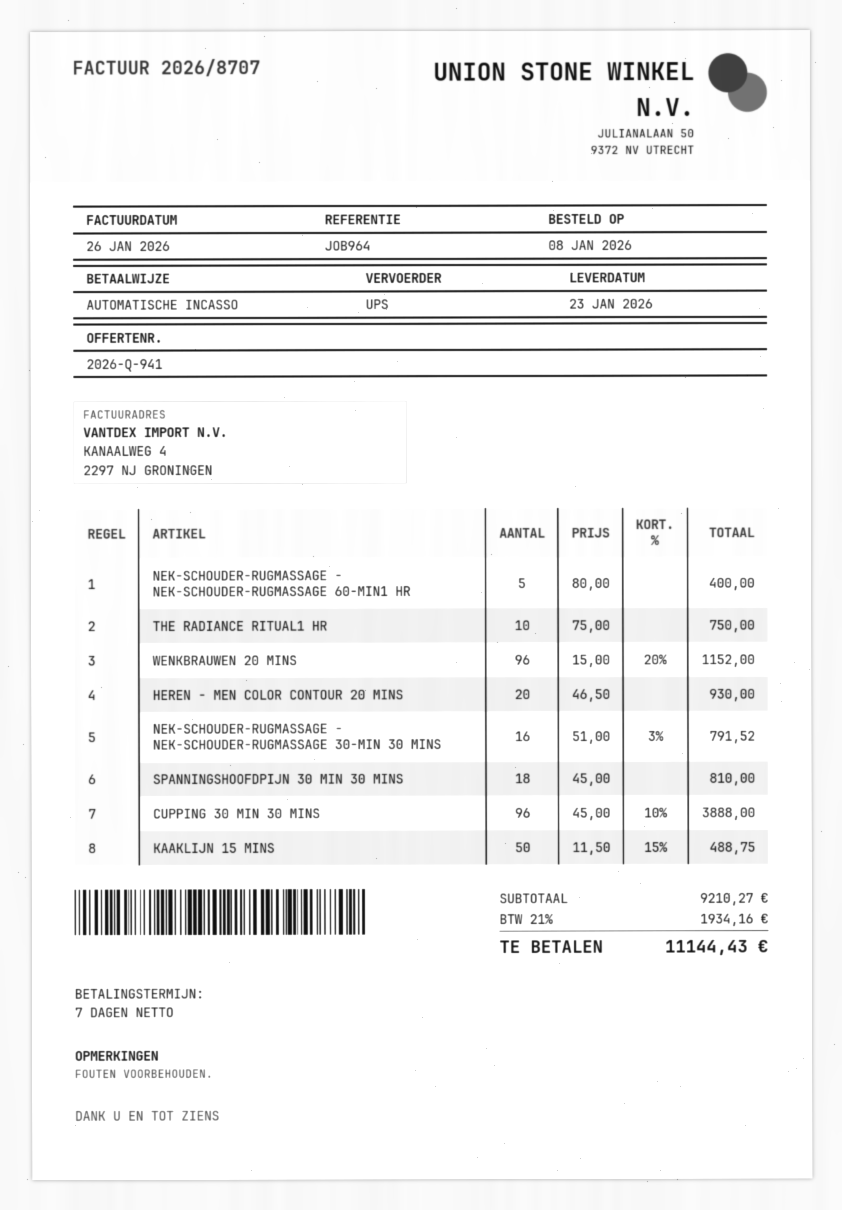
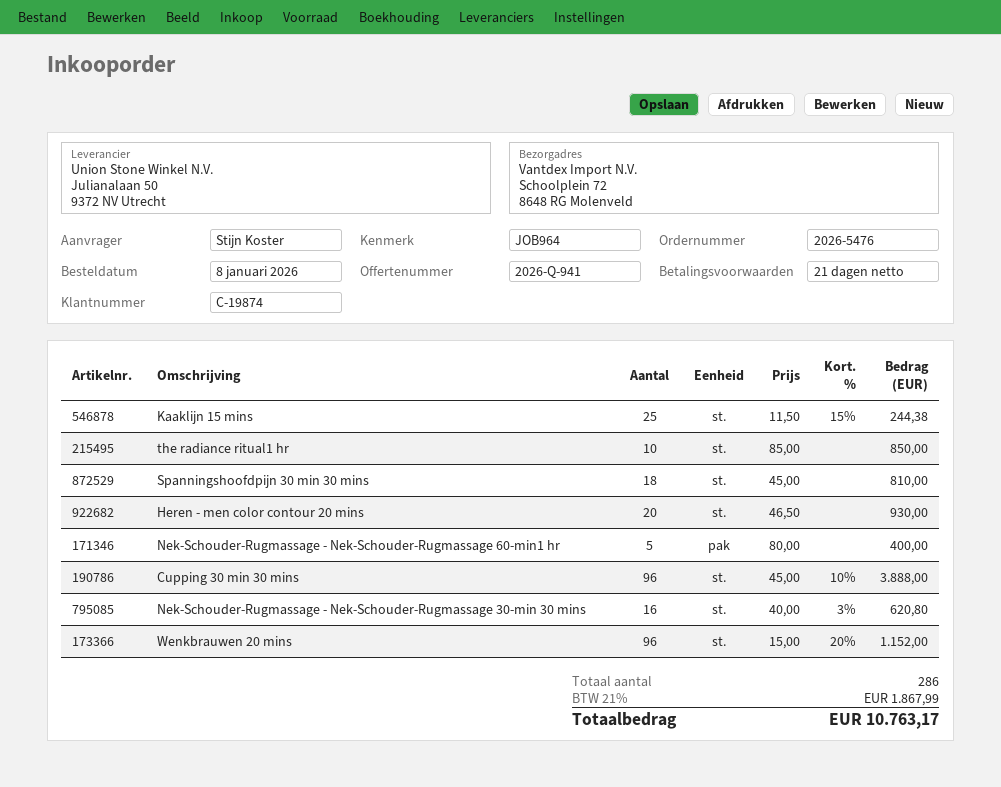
payment terms: 7 days -> 21 days
THE RADIANCE RITUAL1 HR: 10 x 75.00 = 750.00 -> 10 x 85.00 = 850.00
NEK-SCHOUDER-RUGMASSAGE - NEK-SCHOUDER-RUGMASSAGE 30-MIN 30 MINS: 16 x 51.00 - 3% = 791.52 -> 16 x 40.00 - 3% = 620.80
KAAKLIJN 15 MINS: 50 x 11.50 - 15% = 488.75 -> 25 x 11.50 - 15% = 244.38
tax: 21% = 1934.16 -> 21% = 1867.99
total: 11144.43 -> 10763.17

